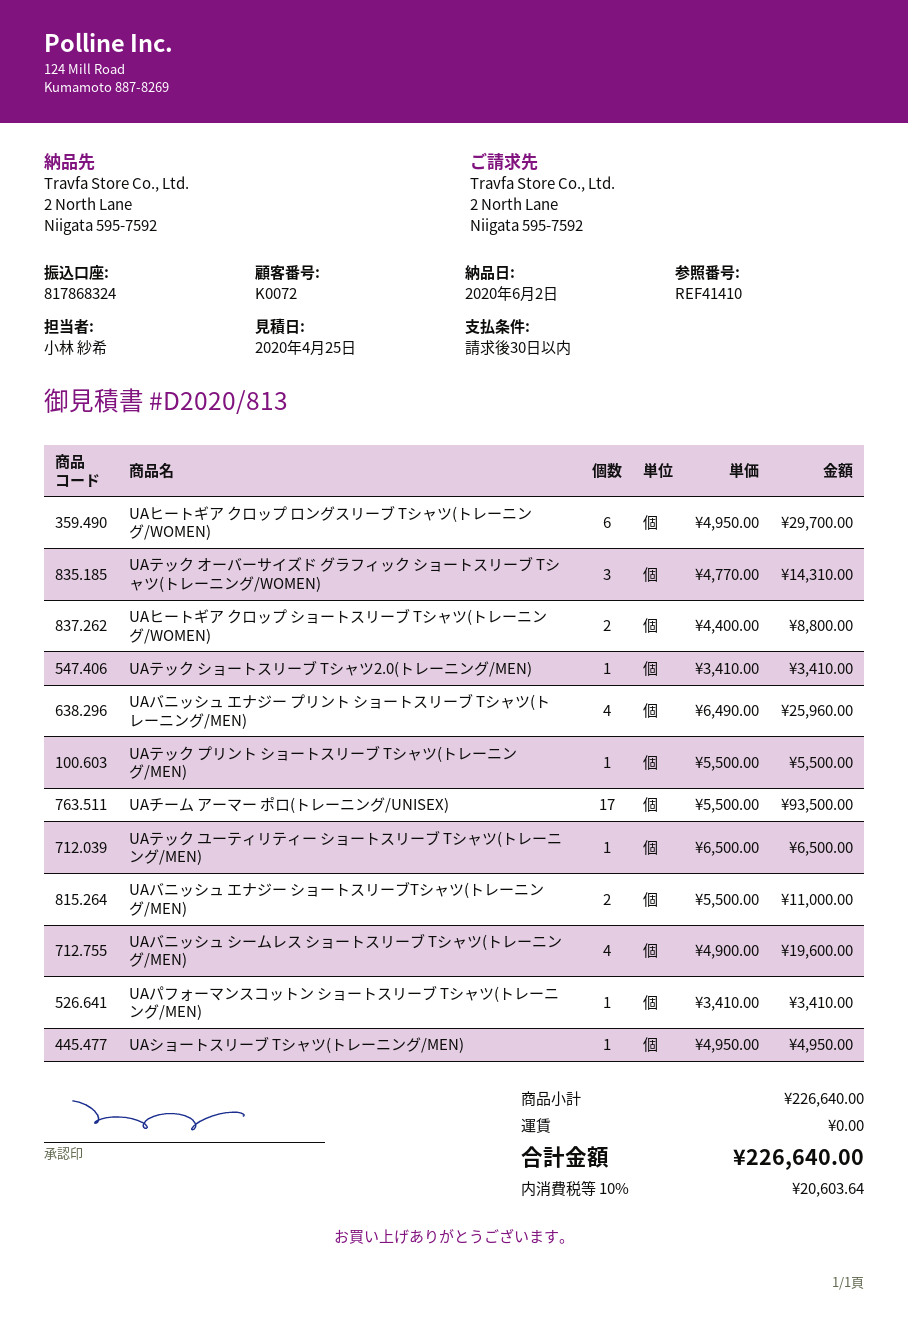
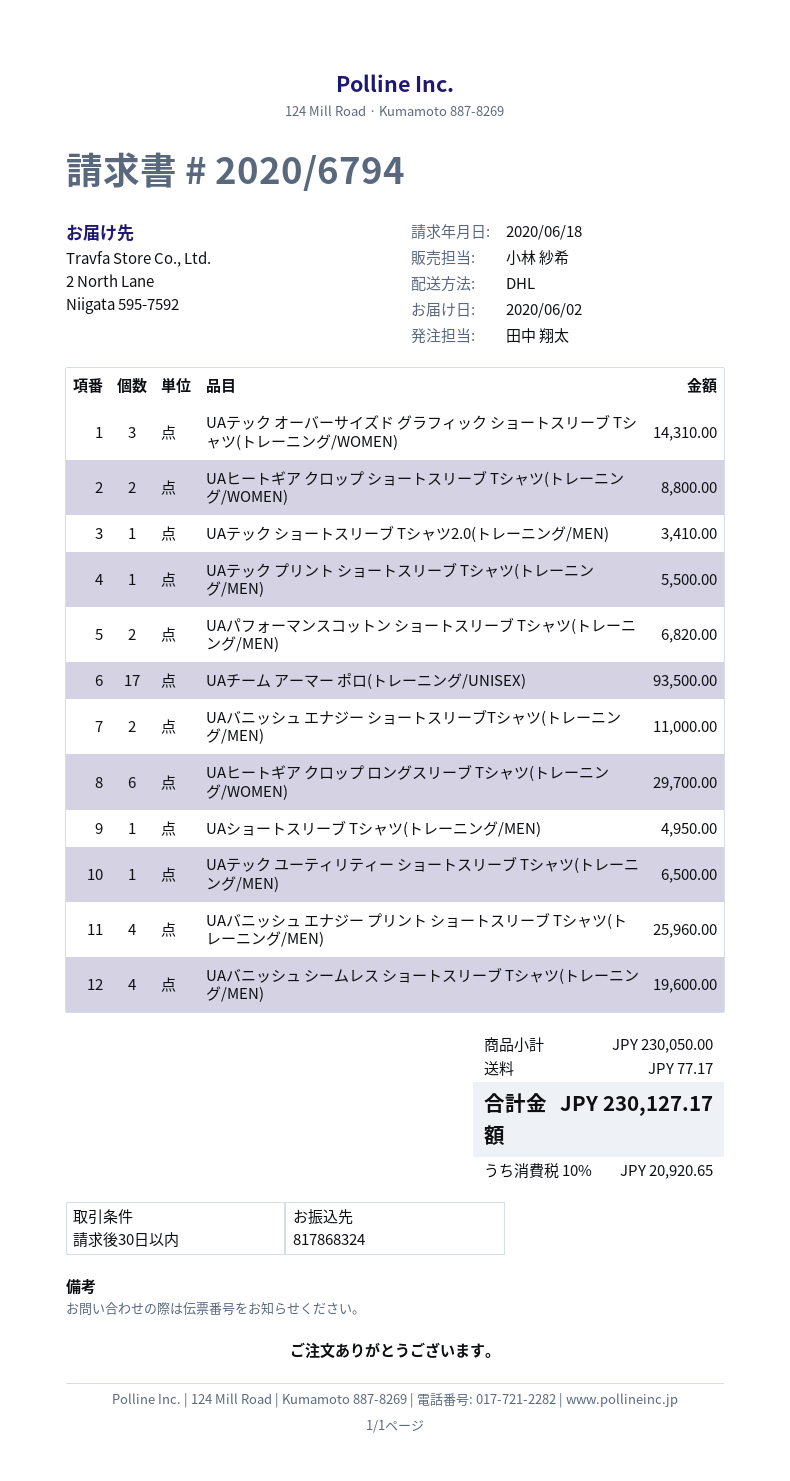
UAパフォーマンスコットン ショートスリーブ Tシャツ(トレーニング/MEN): 1 for 3410.00 -> 2 for 6820.00
subtotal: 226640.00 -> 230050.00
shipping: 0.00 -> 77.17
tax: 10% = 20603.64 -> 10% = 20920.65
total: 226640.00 -> 230127.17

